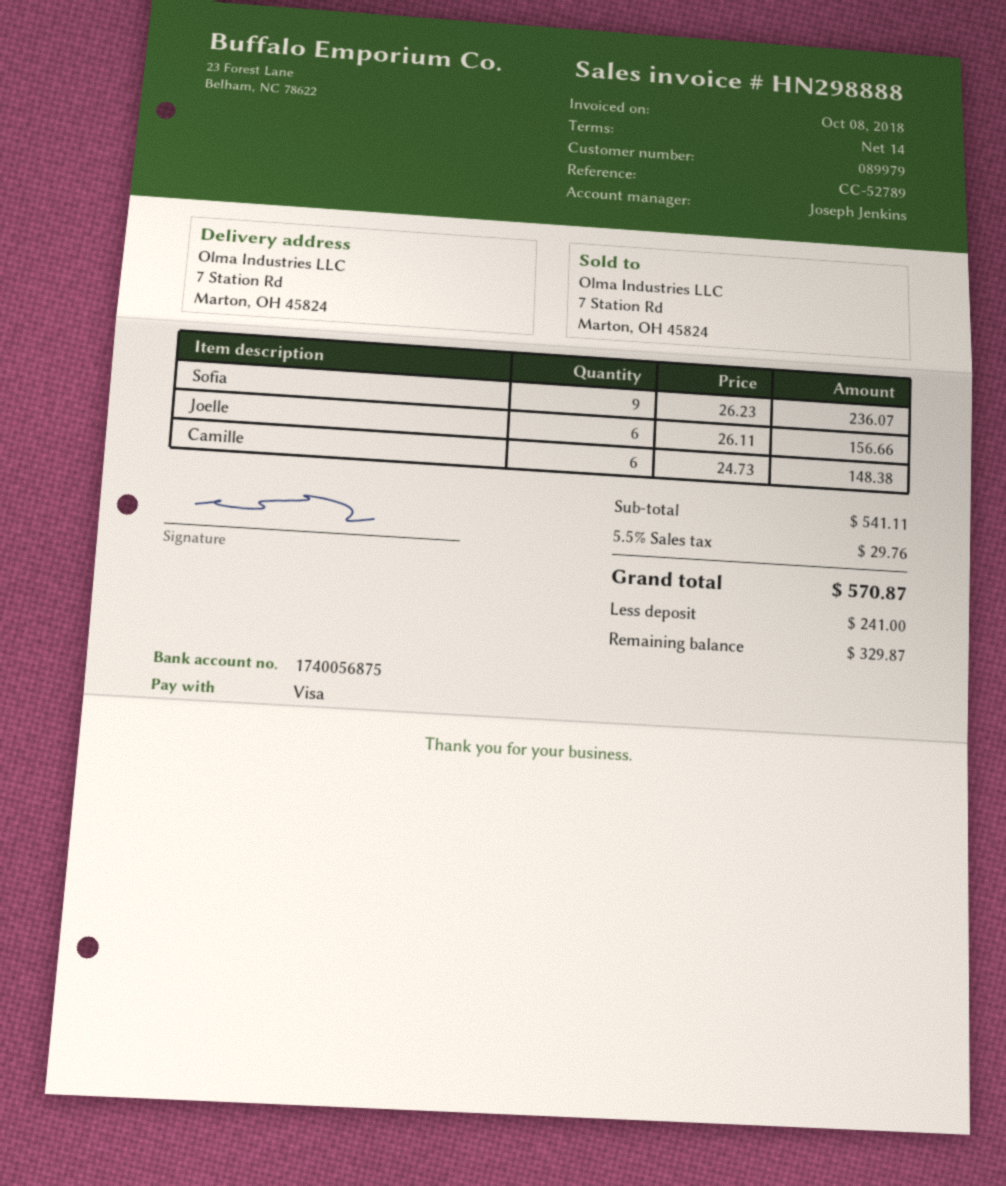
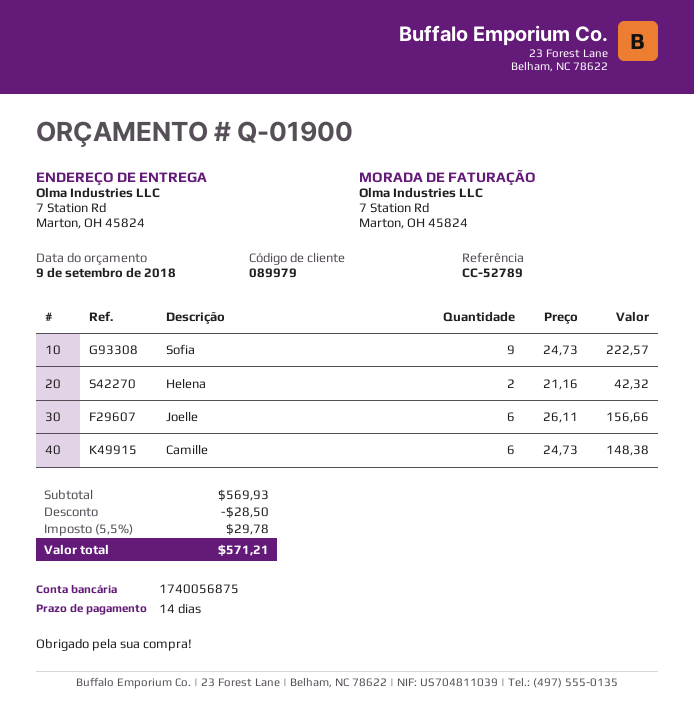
Sofia: 9 x 26.23 = 236.07 -> 9 x 24.73 = 222.57
Helena: none -> 2 x 21.16 = 42.32
subtotal: 541.11 -> 569.93
discount: none -> 28.50
tax: 5.5% = 29.76 -> 5.5% = 29.78
total: 570.87 -> 571.21

